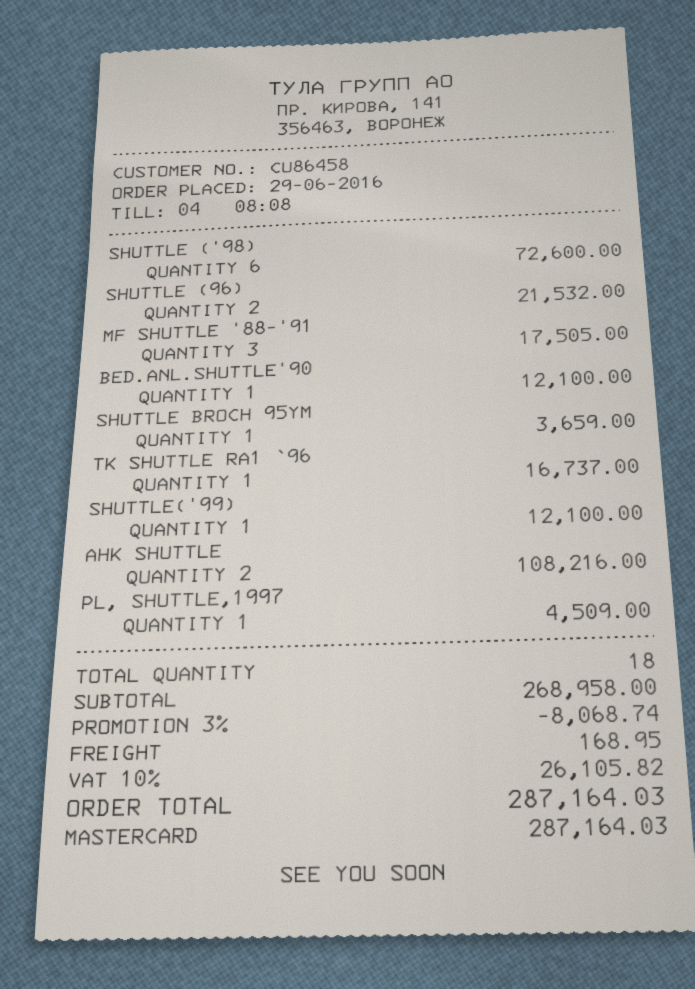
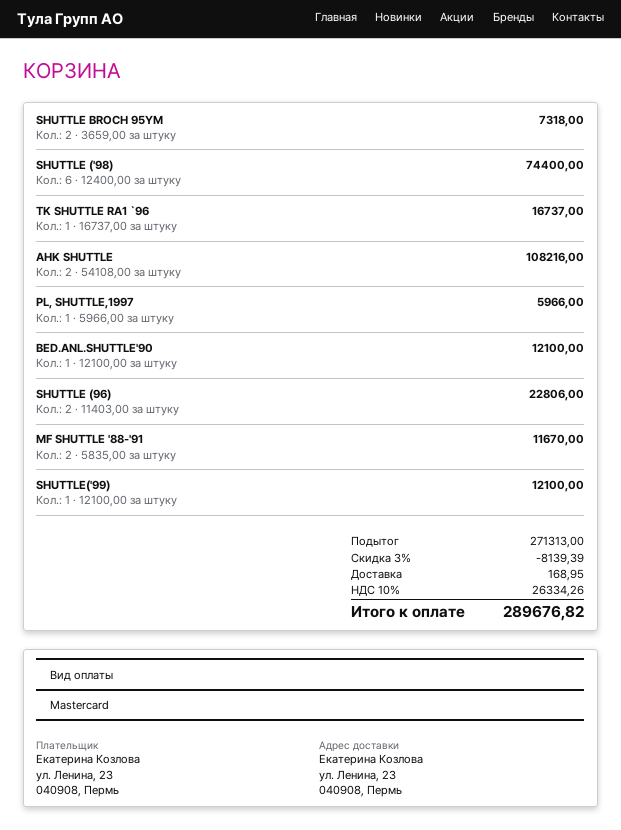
SHUTTLE ('98): 6 for 72600.00 -> 6 for 74400.00
SHUTTLE (96): 2 for 21532.00 -> 2 for 22806.00
MF SHUTTLE '88-'91: 3 for 17505.00 -> 2 for 11670.00
SHUTTLE BROCH 95YM: 1 for 3659.00 -> 2 for 7318.00
PL, SHUTTLE,1997: 1 for 4509.00 -> 1 for 5966.00
subtotal: 268958.00 -> 271313.00
discount: 3% = 8068.74 -> 3% = 8139.39
tax: 10% = 26105.82 -> 10% = 26334.26
total: 287164.03 -> 289676.82

